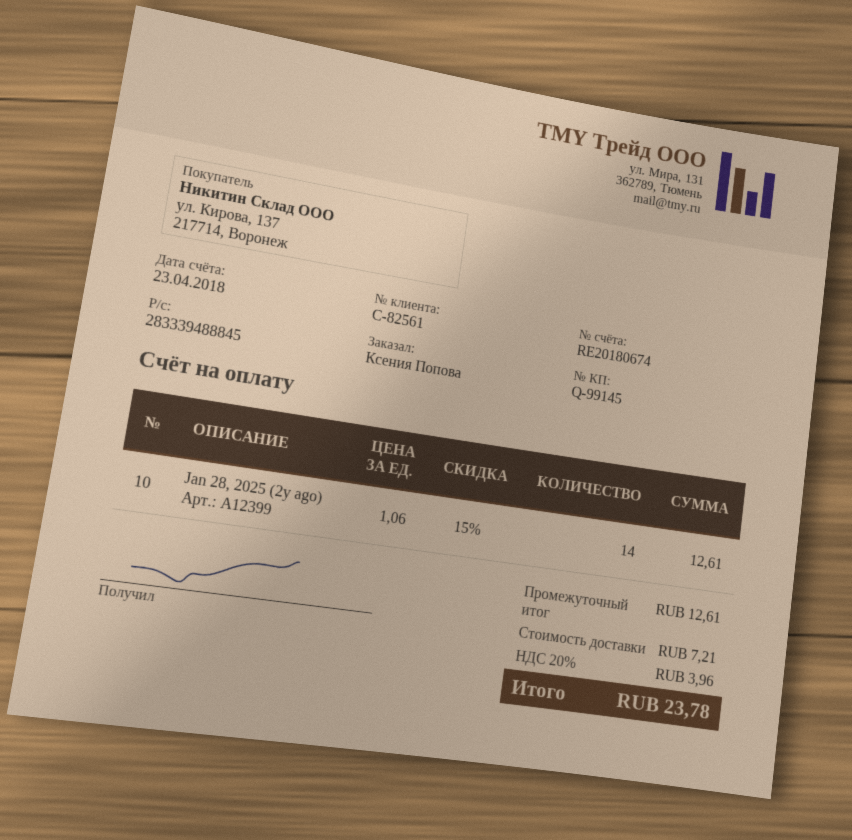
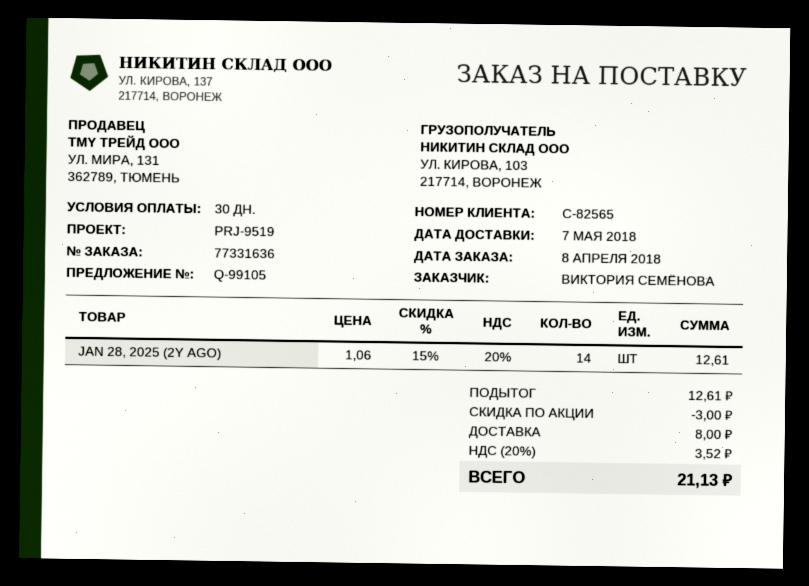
quote number: Q-99145 -> Q-99105
customer number: C-82561 -> C-82565
ordered by: Ксения Попова -> ВИКТОРИЯ СЕМЁНОВА
discount: none -> 3.00
shipping: 7.21 -> 8.00
tax: 20% = 3.96 -> 20% = 3.52
total: 23.78 -> 21.13

